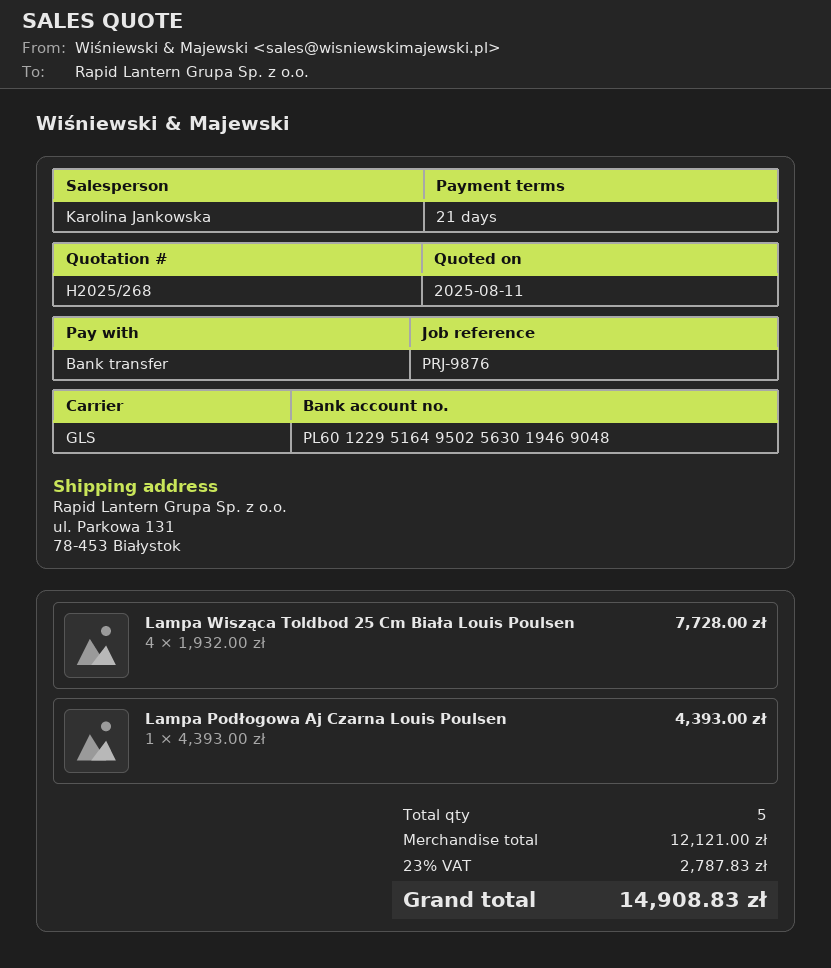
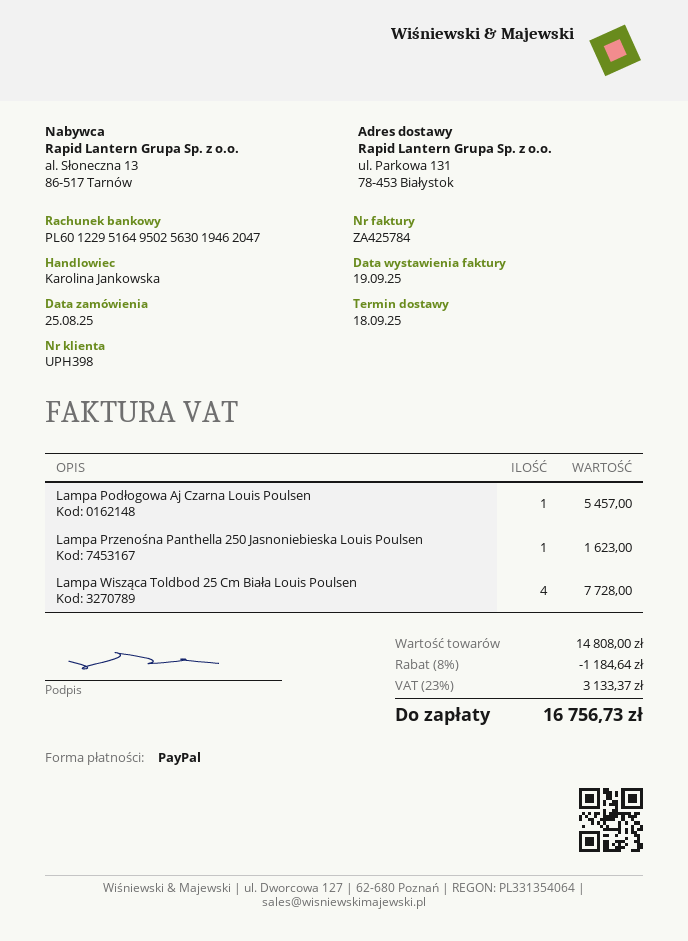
payment method: bank transfer -> PayPal
bank account: PL60122951649502563019469048 -> PL60122951649502563019462047
Lampa Podłogowa Aj Czarna Louis Poulsen: 1 for 4393.00 -> 1 for 5457.00
Lampa Przenośna Panthella 250 Jasnoniebieska Louis Poulsen: none -> 1 for 1623.00
subtotal: 12121.00 -> 14808.00
discount: none -> 8% = 1184.64
tax: 23% = 2787.83 -> 23% = 3133.37
total: 14908.83 -> 16756.73

